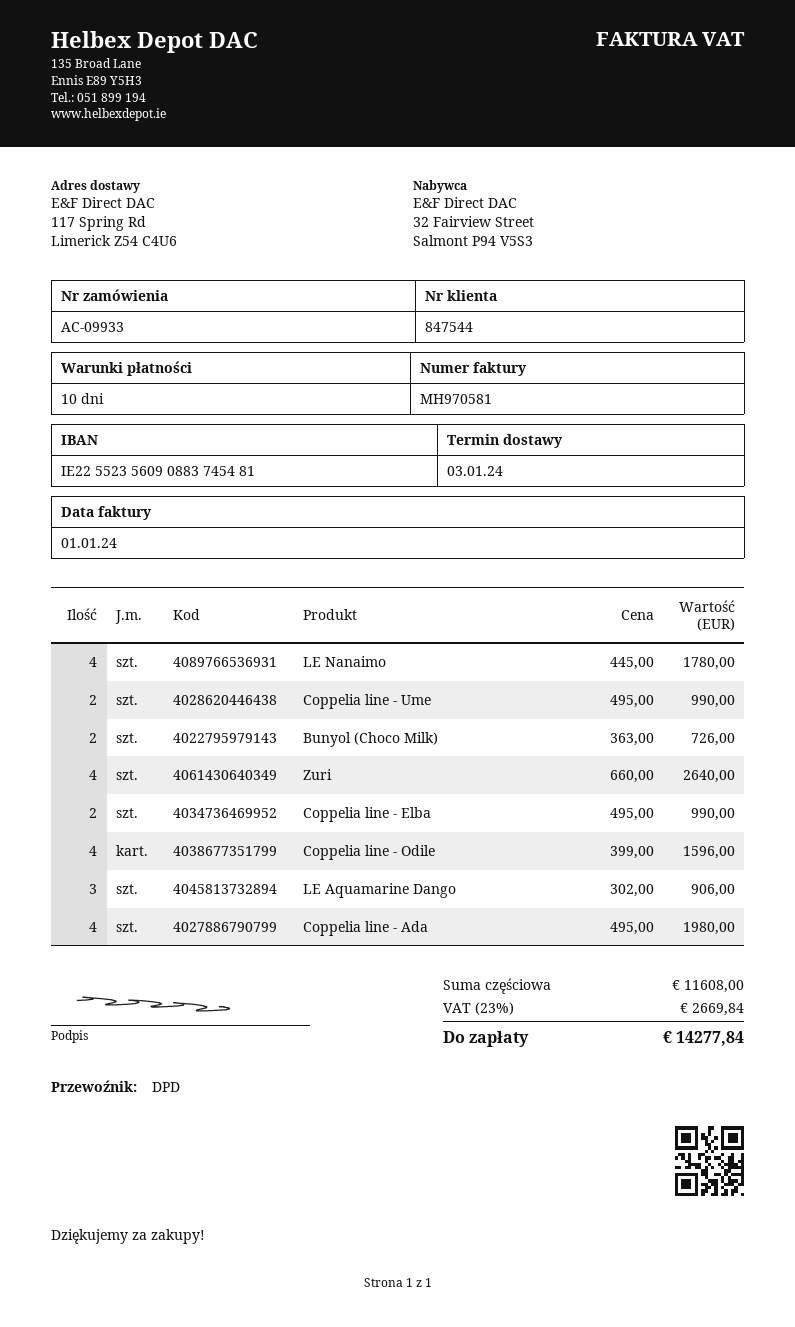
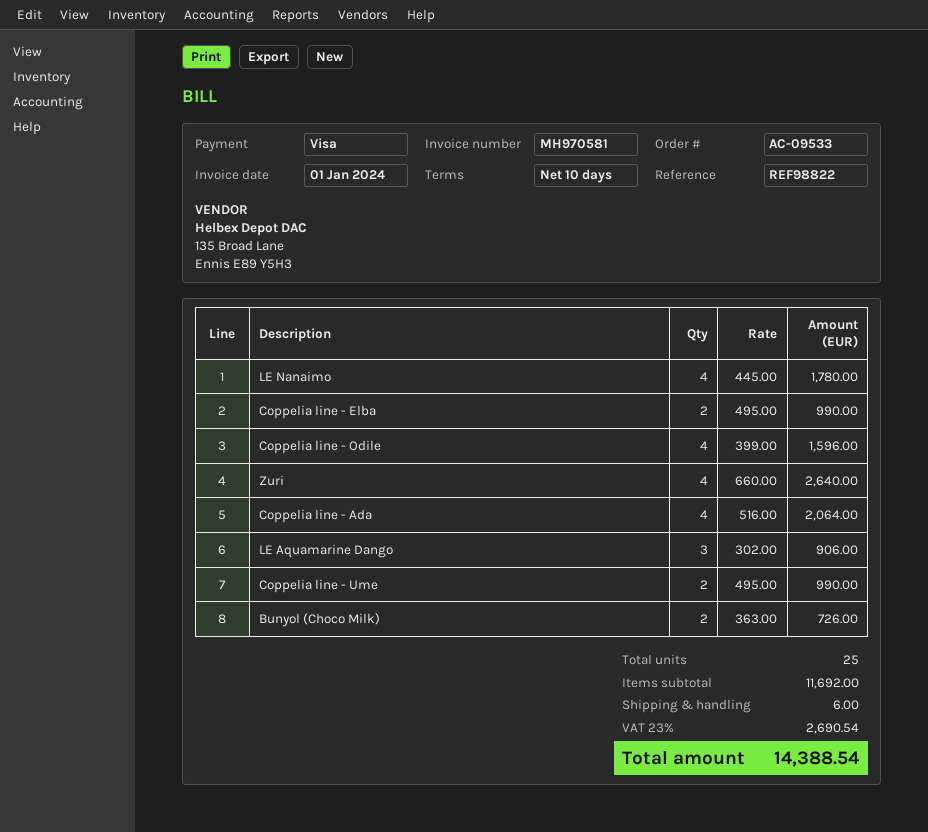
order number: AC-09933 -> AC-09533
Coppelia line - Ada: 4 x 495.00 = 1980.00 -> 4 x 516.00 = 2064.00
subtotal: 11608.00 -> 11692.00
shipping: none -> 6.00
tax: 23% = 2669.84 -> 23% = 2690.54
total: 14277.84 -> 14388.54

